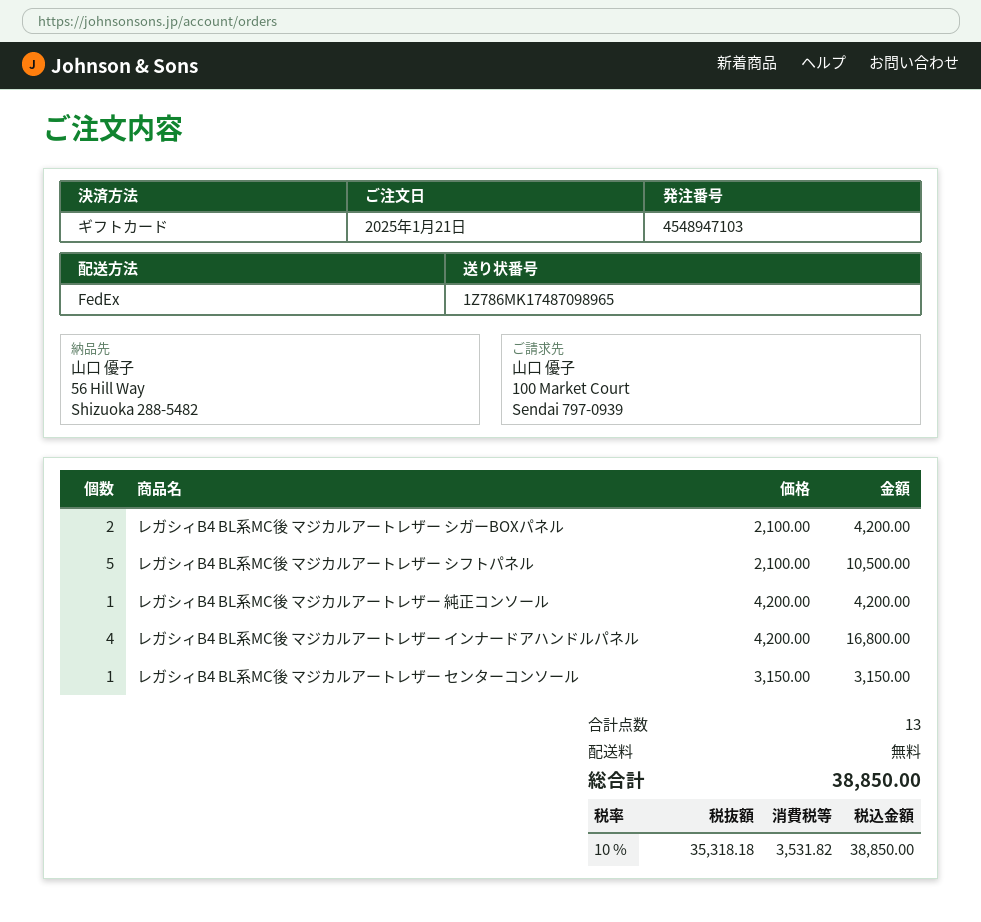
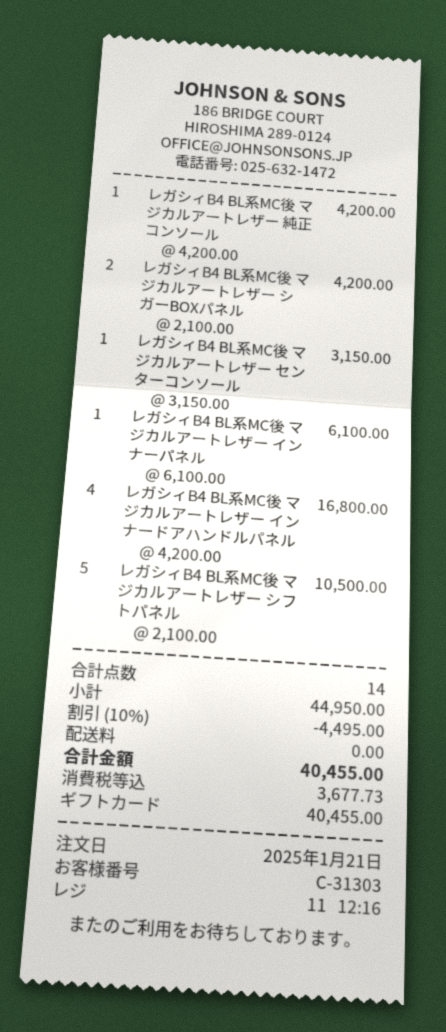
レガシィB4 BL系MC後 マジカルアートレザー インナーパネル: none -> 1 x 6100.00 = 6100.00
total quantity: 13 -> 14
discount: none -> 10% = 4495.00
tax: 3531.82 -> 3677.73
total: 38850.00 -> 40455.00

